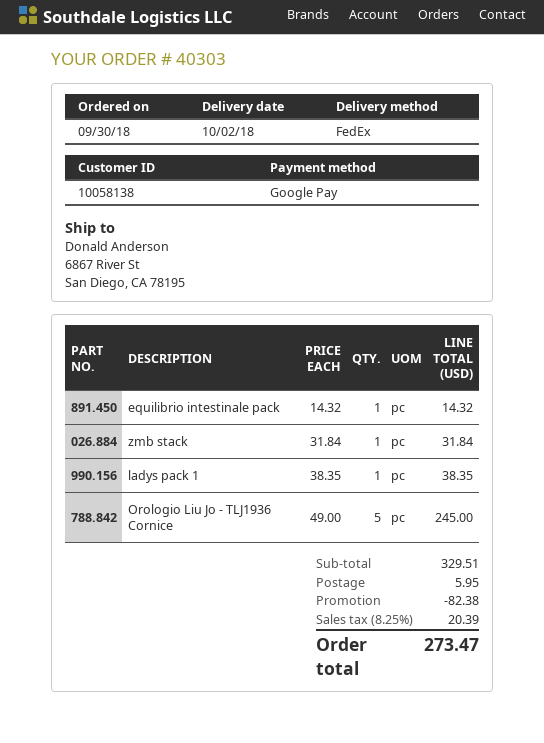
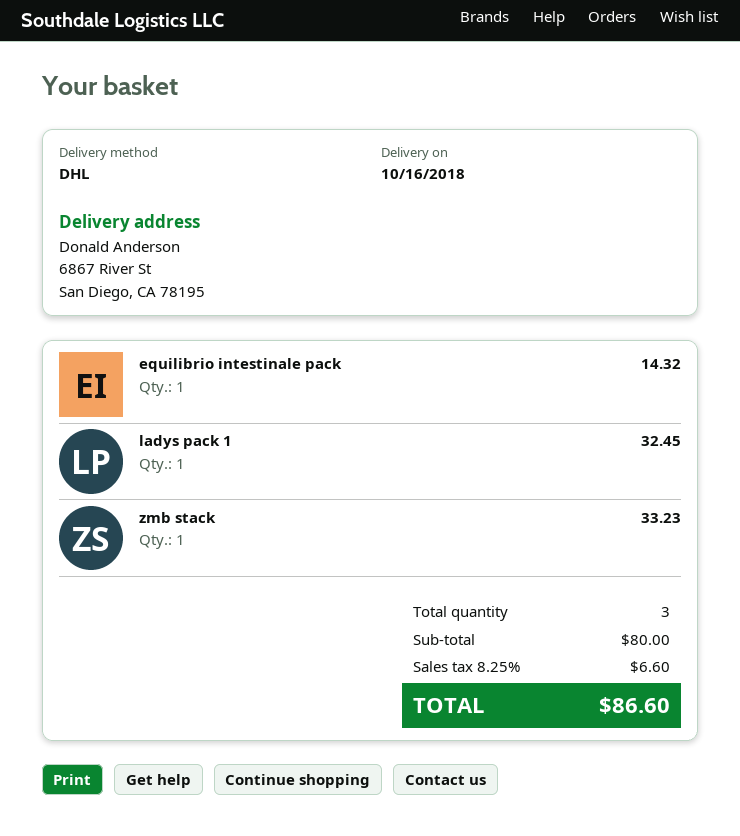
delivery date: 2018-10-02 -> 2018-10-16
shipping method: FedEx -> DHL
zmb stack: 1 for 31.84 -> 1 for 33.23
ladys pack 1: 1 for 38.35 -> 1 for 32.45
Orologio Liu Jo - TLJ1936 Cornice: 5 for 245.00 -> none
subtotal: 329.51 -> 80.00
discount: 82.38 -> none
shipping: 5.95 -> none
tax: 8.25% = 20.39 -> 8.25% = 6.60
total: 273.47 -> 86.60

